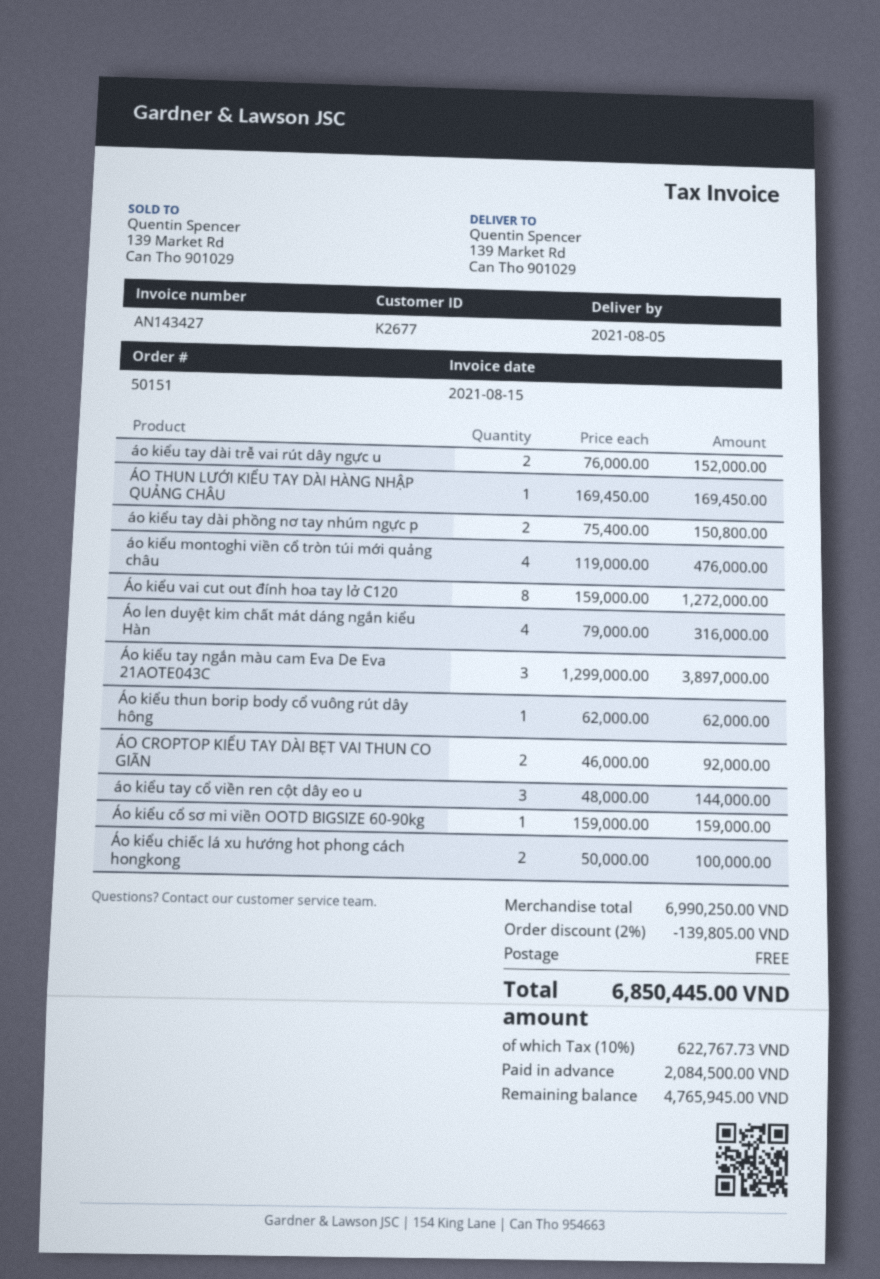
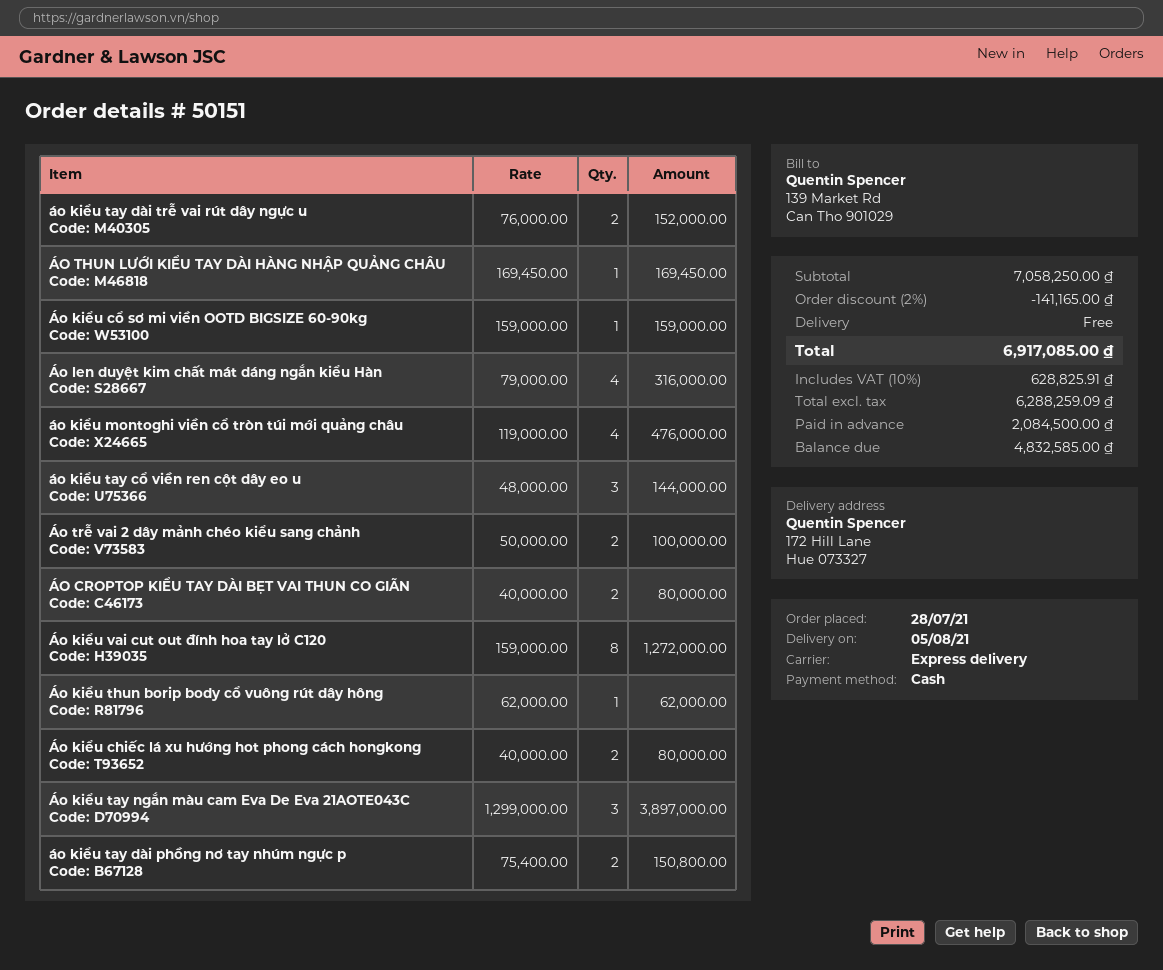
ship to: 139 Market Rd, Can Tho 901029 -> 172 Hill Lane, Hue 073327
ÁO CROPTOP KIỂU TAY DÀI BẸT VAI THUN CO GIÃN: 2 x 46000.00 = 92000.00 -> 2 x 40000.00 = 80000.00
Áo kiểu chiếc lá xu hướng hot phong cách hongkong: 2 x 50000.00 = 100000.00 -> 2 x 40000.00 = 80000.00
Áo trễ vai 2 dây mảnh chéo kiểu sang chảnh: none -> 2 x 50000.00 = 100000.00
subtotal: 6990250.00 -> 7058250.00
discount: 2% = 139805.00 -> 2% = 141165.00
tax: 10% = 622767.73 -> 10% = 628825.91
total: 6850445.00 -> 6917085.00
balance: 4765945.00 -> 4832585.00

